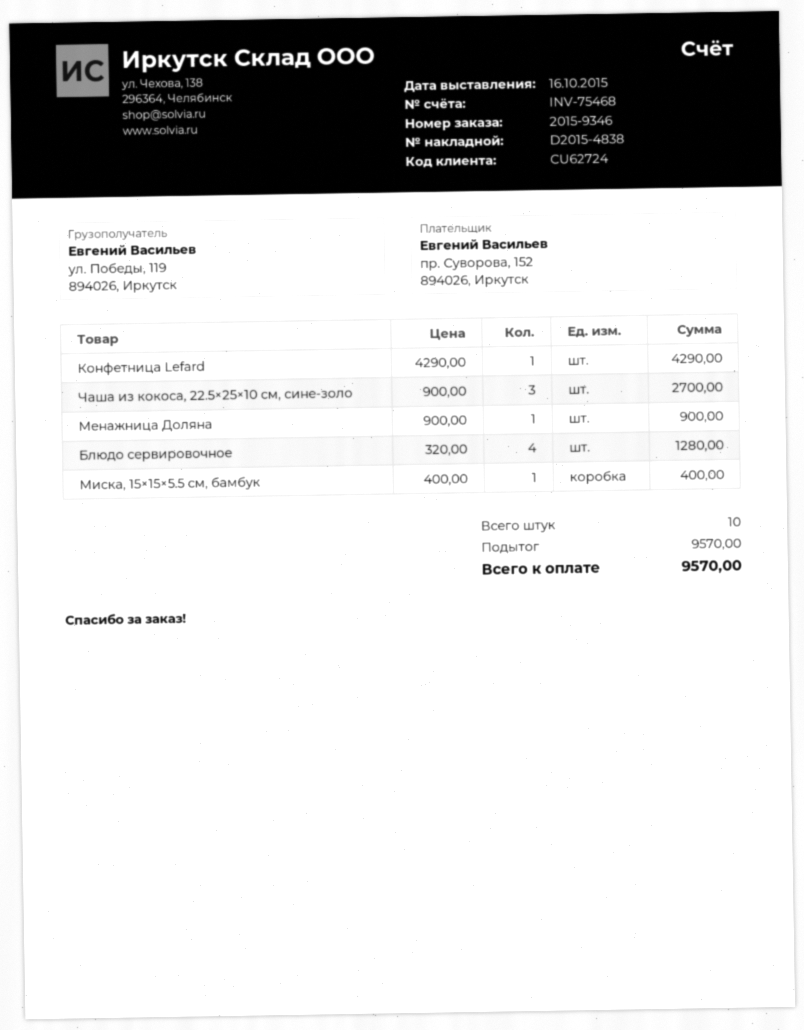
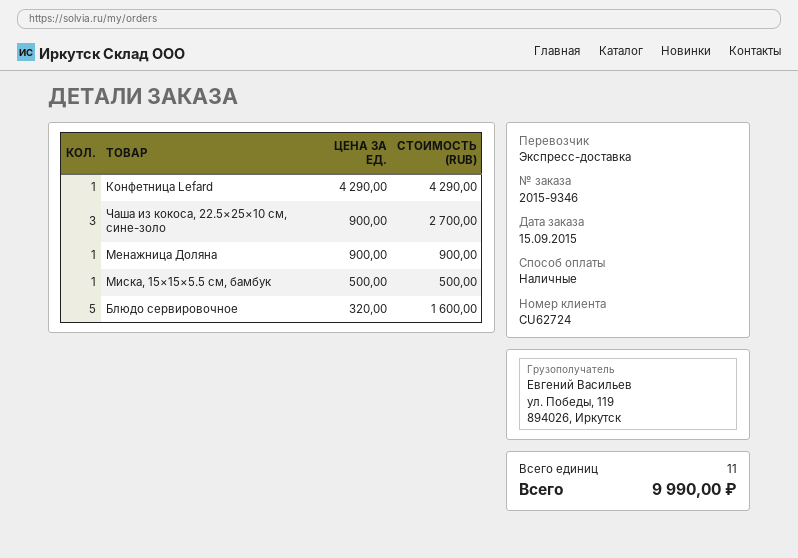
Блюдо сервировочное: 4 x 320.00 = 1280.00 -> 5 x 320.00 = 1600.00
Миска, 15×15×5.5 см, бамбук: 1 x 400.00 = 400.00 -> 1 x 500.00 = 500.00
total quantity: 10 -> 11
total: 9570.00 -> 9990.00

